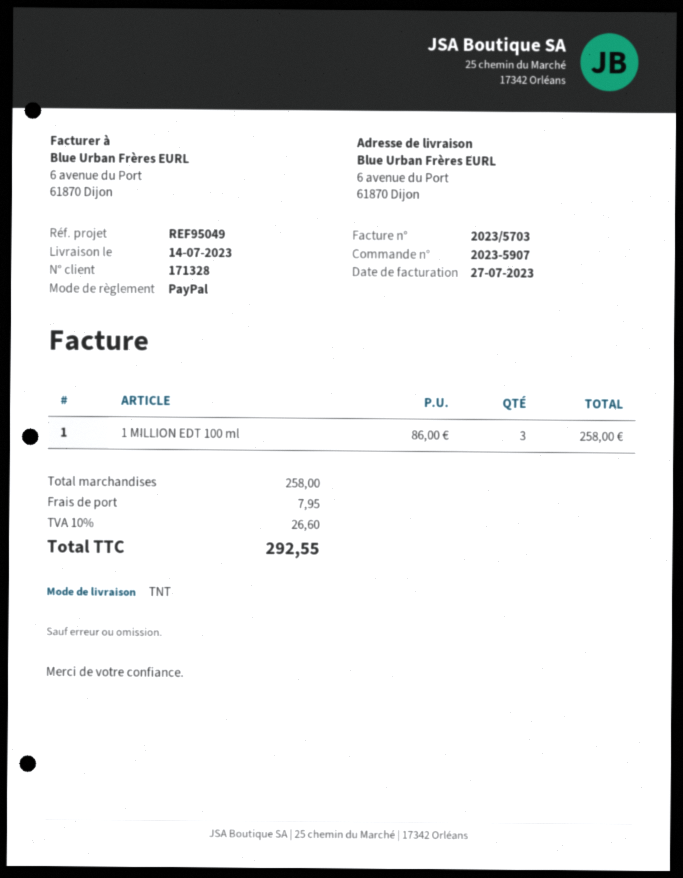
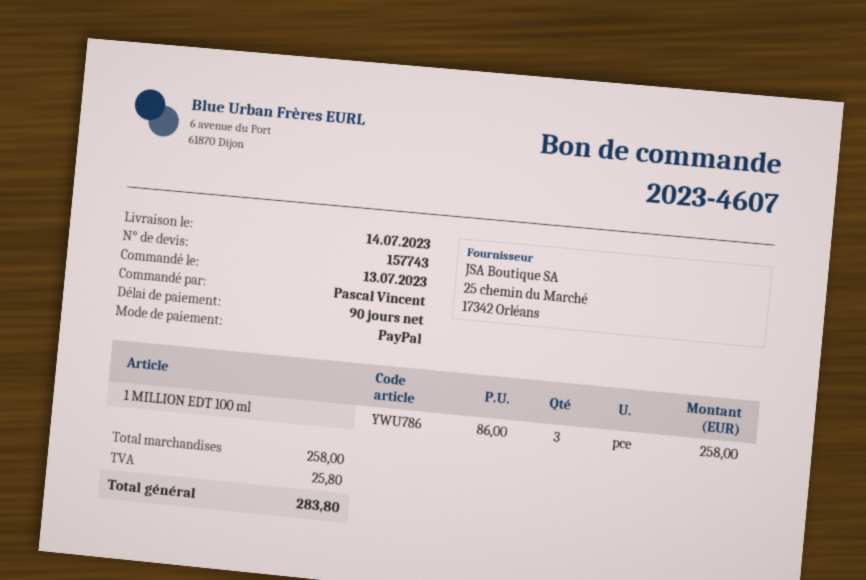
order number: 2023-5907 -> 2023-4607
shipping: 7.95 -> none
tax: 26.60 -> 25.80
total: 292.55 -> 283.80

